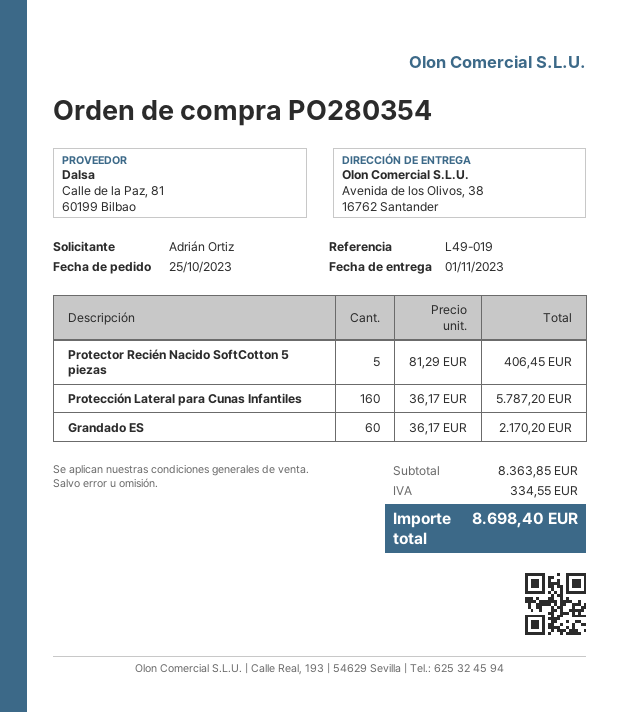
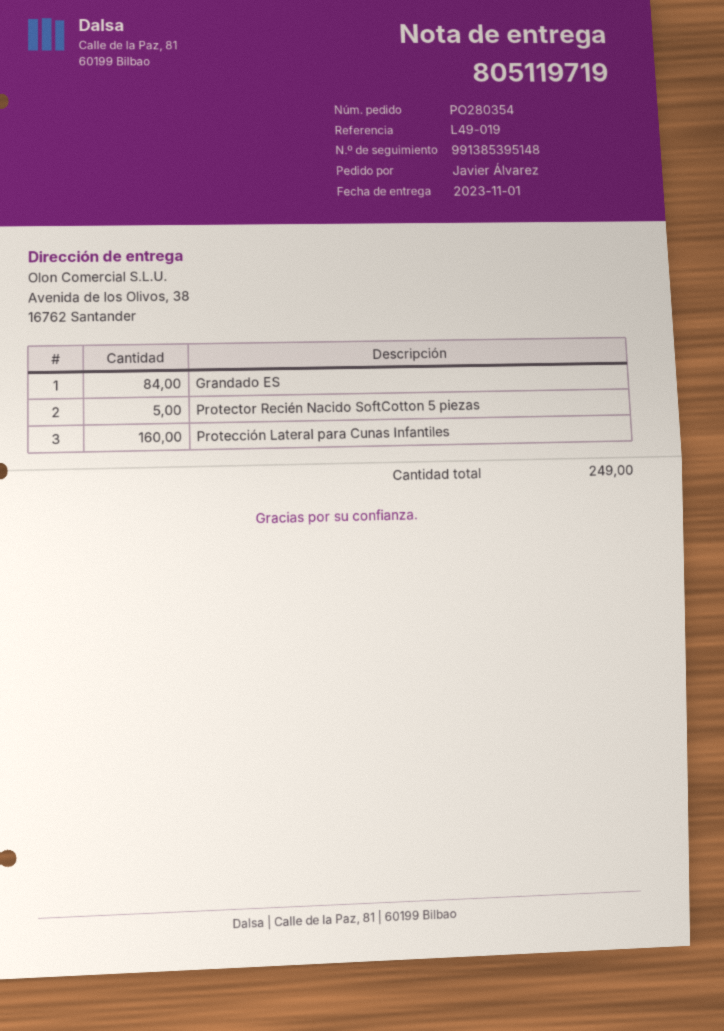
ordered by: Adrián Ortiz -> Javier Álvarez
Grandado ES: 60 -> 84

